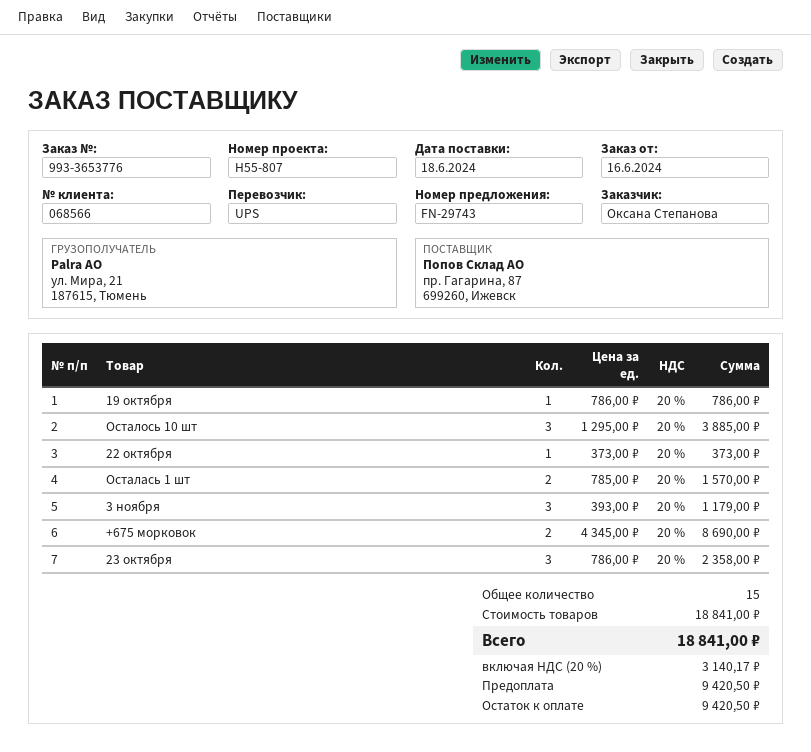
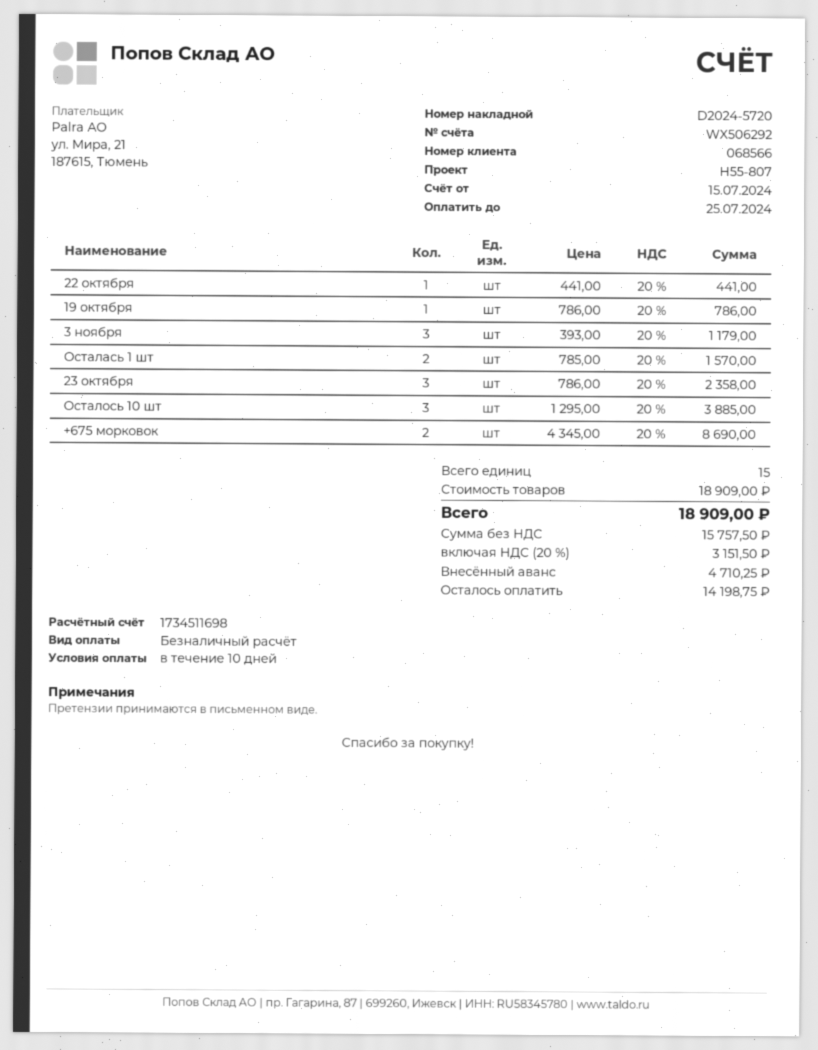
22 октября: 1 x 373.00 = 373.00 -> 1 x 441.00 = 441.00
subtotal: 18841.00 -> 18909.00
tax: 20% = 3140.17 -> 20% = 3151.50
total: 18841.00 -> 18909.00
deposit: 9420.50 -> 4710.25
balance: 9420.50 -> 14198.75

